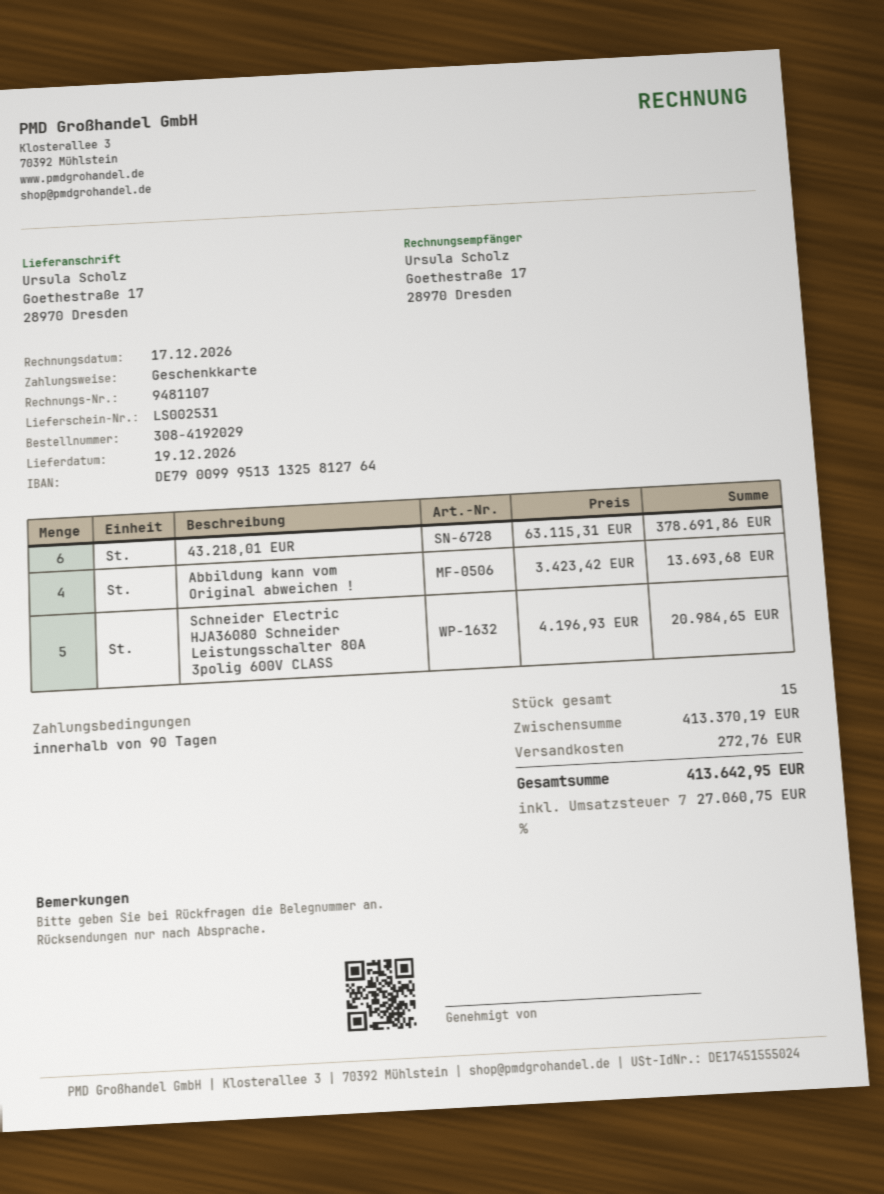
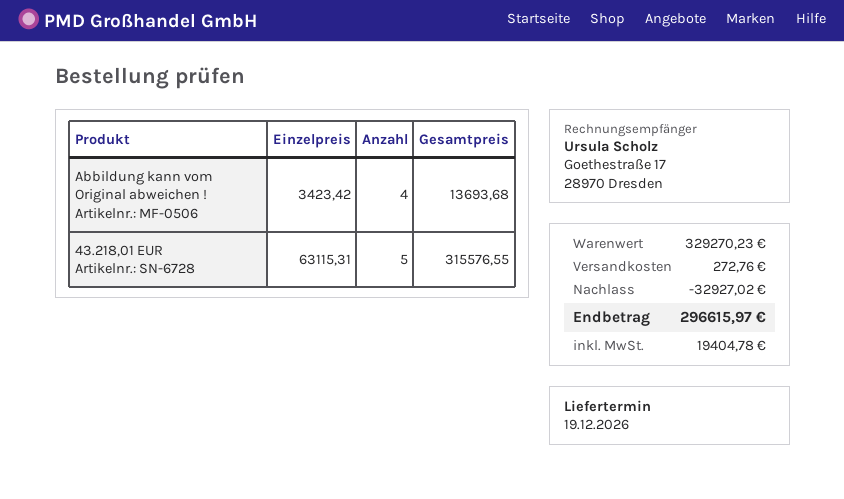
43.218,01 EUR: 6 x 63115.31 = 378691.86 -> 5 x 63115.31 = 315576.55
Schneider Electric HJA36080 Schneider Leistungsschalter 80A 3polig 600V CLASS: 5 x 4196.93 = 20984.65 -> none
subtotal: 413370.19 -> 329270.23
discount: none -> 32927.02
tax: 27060.75 -> 19404.78
total: 413642.95 -> 296615.97

